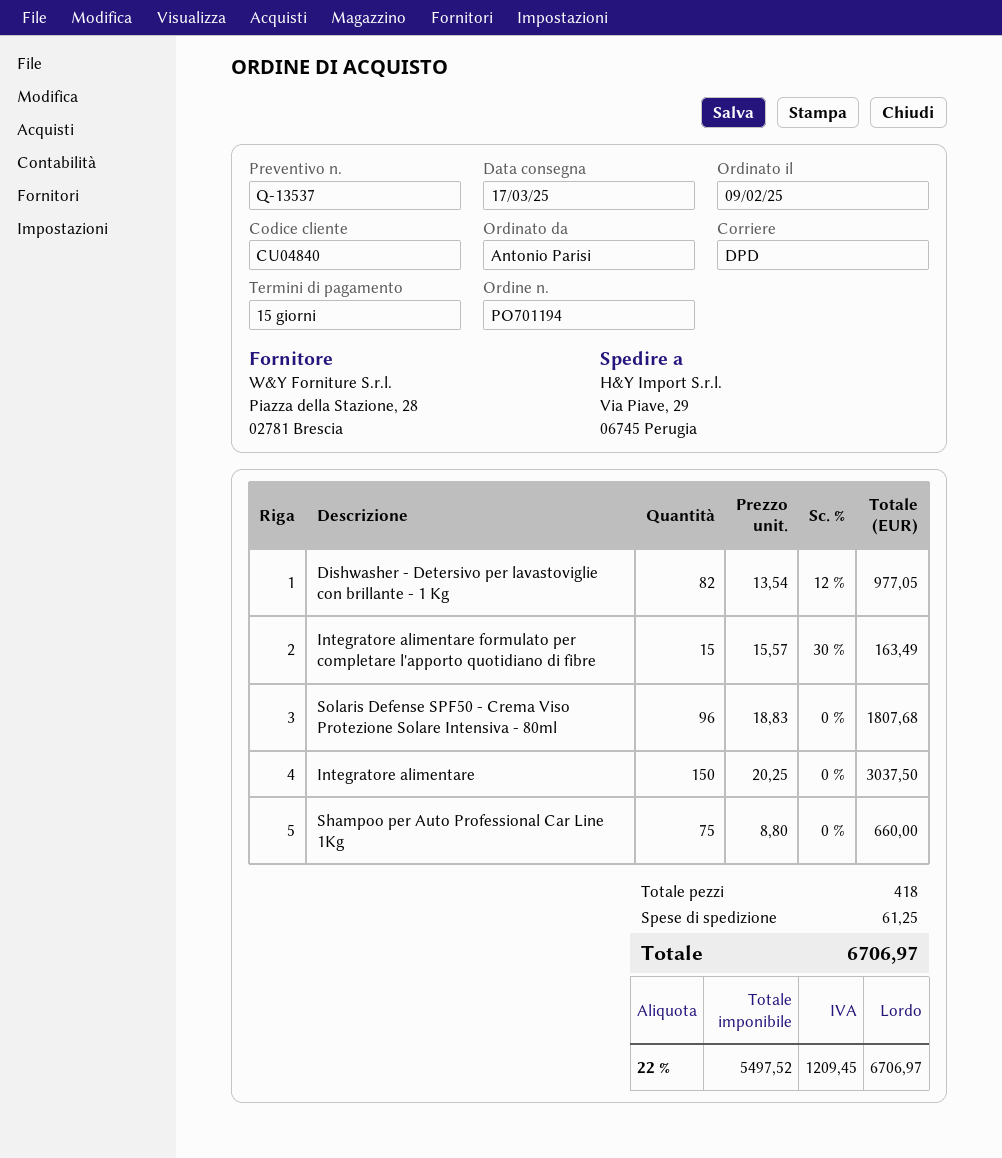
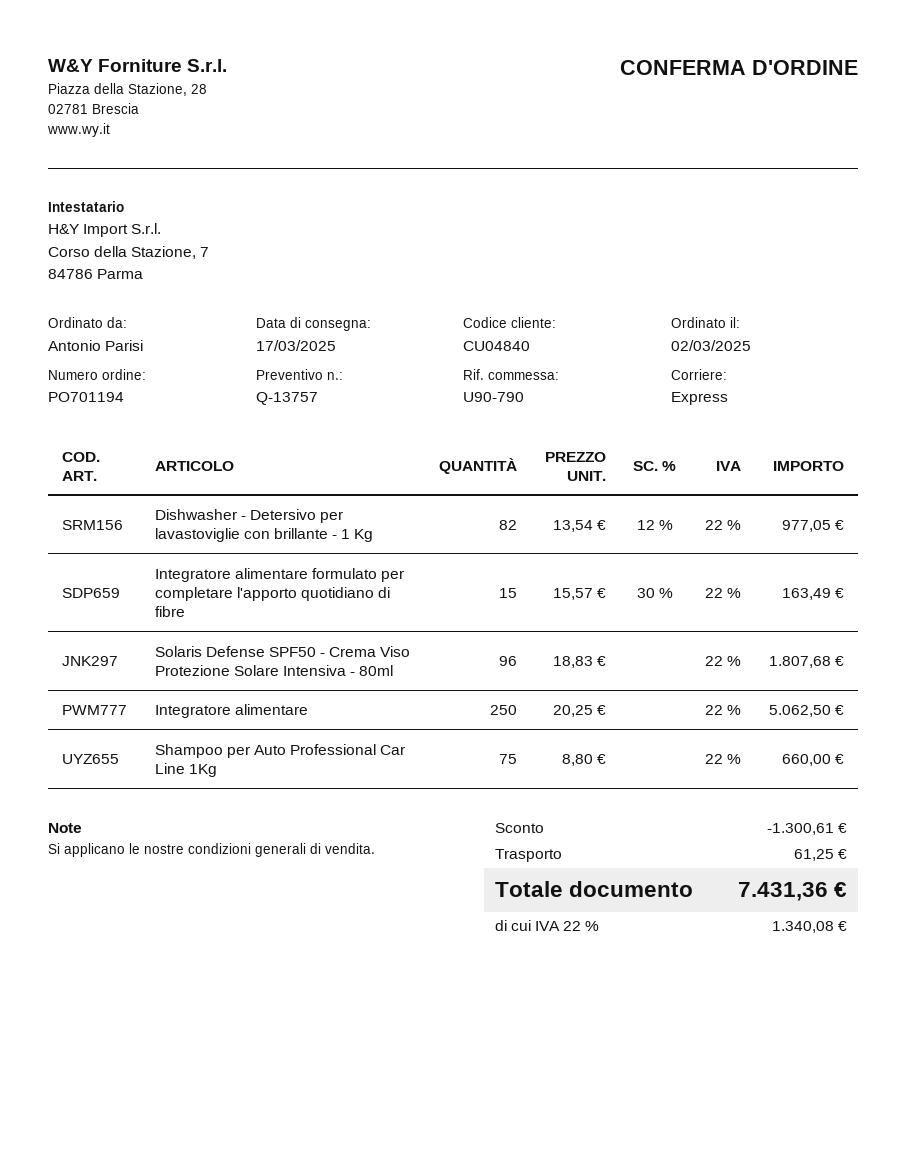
quote number: Q-13537 -> Q-13757
order date: 2025-02-09 -> 2025-03-02
shipping method: DPD -> express
Integratore alimentare: 150 x 20.25 = 3037.50 -> 250 x 20.25 = 5062.50
discount: none -> 1300.61
tax: 22% = 1209.45 -> 22% = 1340.08
total: 6706.97 -> 7431.36

